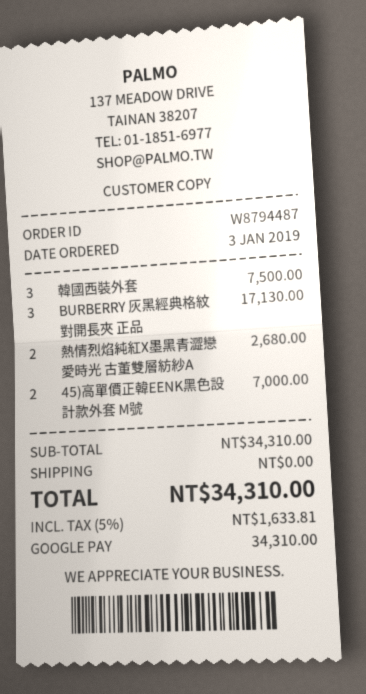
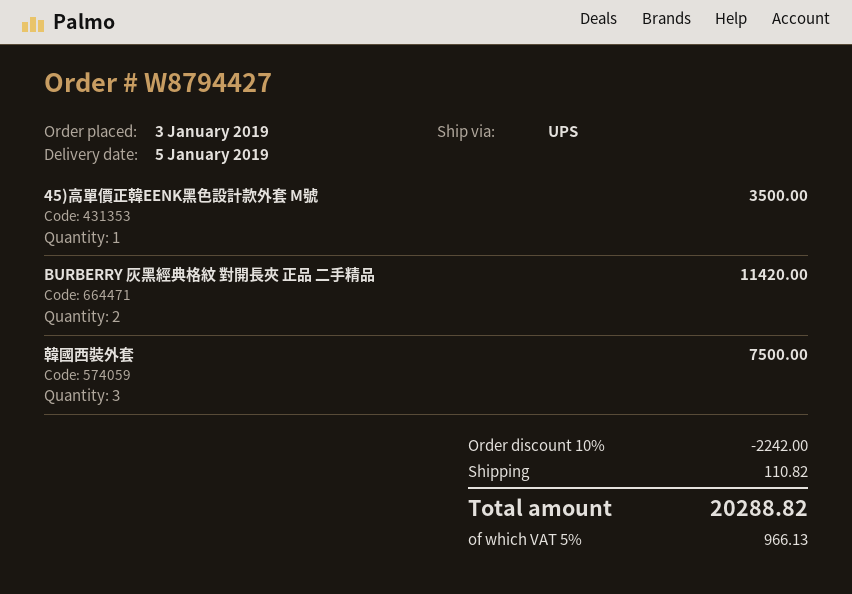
order number: W8794487 -> W8794427
BURBERRY 灰黑經典格紋 對開長夾 正品: 3 for 17130.00 -> 2 for 11420.00
熱情烈焰純紅X墨黑青澀戀愛時光 古董雙層紡紗A: 2 for 2680.00 -> none
45)高單價正韓EENK黑色設計款外套 M號: 2 for 7000.00 -> 1 for 3500.00
discount: none -> 10% = 2242.00
shipping: 0.00 -> 110.82
tax: 5% = 1633.81 -> 5% = 966.13
total: 34310.00 -> 20288.82

